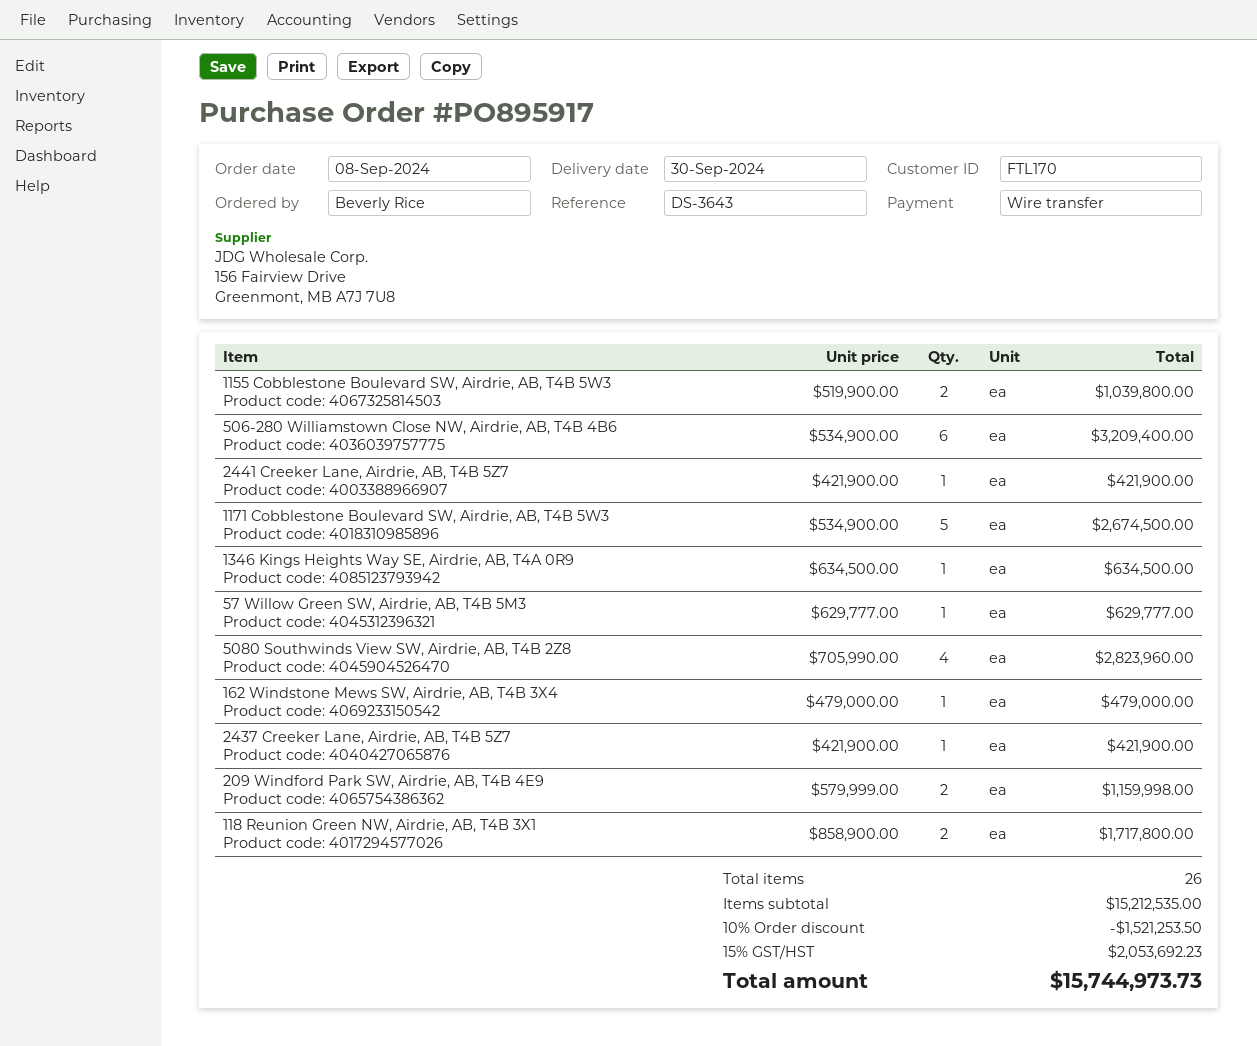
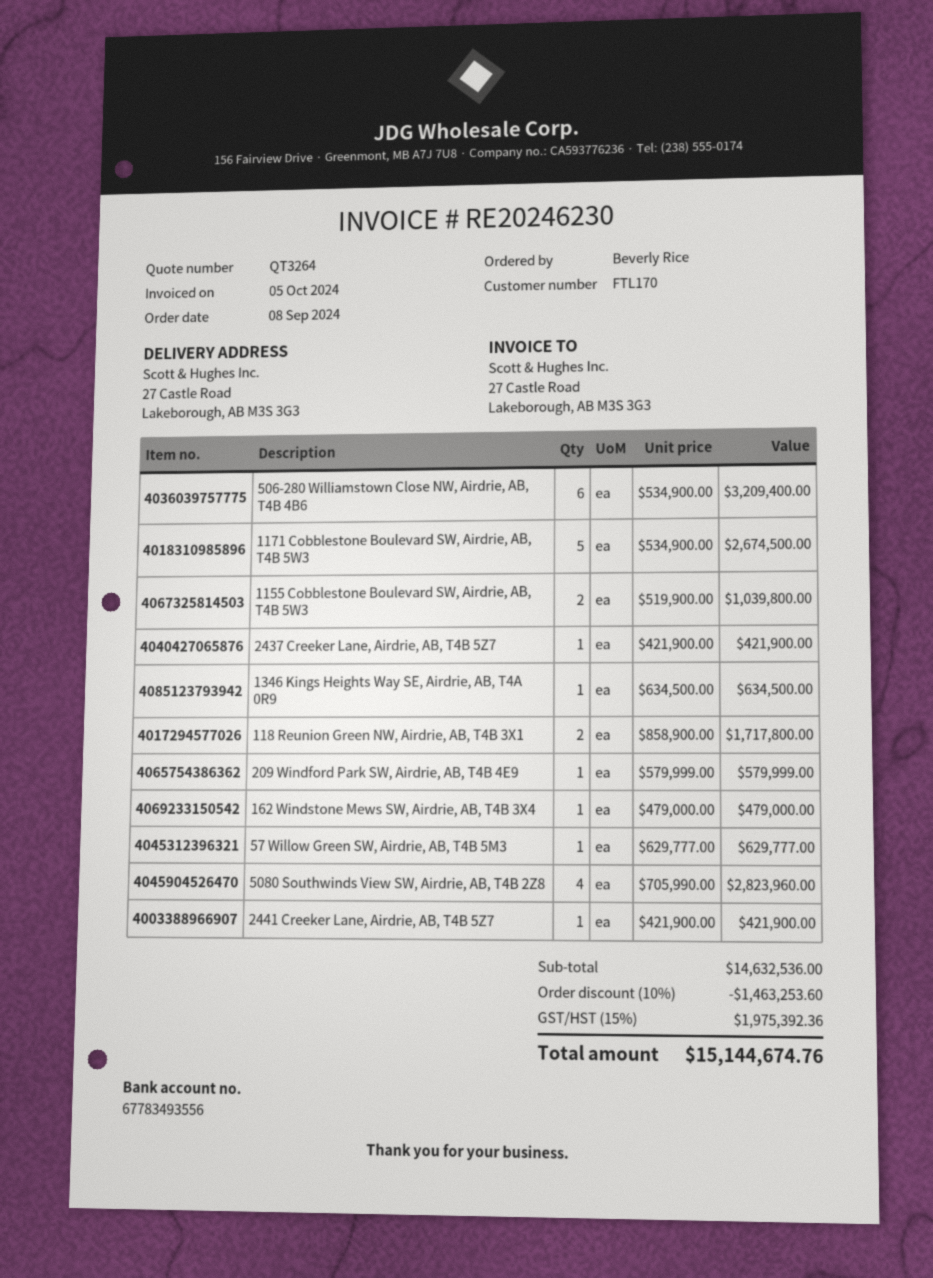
209 Windford Park SW, Airdrie, AB, T4B 4E9: 2 x 579999.00 = 1159998.00 -> 1 x 579999.00 = 579999.00
subtotal: 15212535.00 -> 14632536.00
discount: 10% = 1521253.50 -> 10% = 1463253.60
tax: 15% = 2053692.23 -> 15% = 1975392.36
total: 15744973.73 -> 15144674.76

